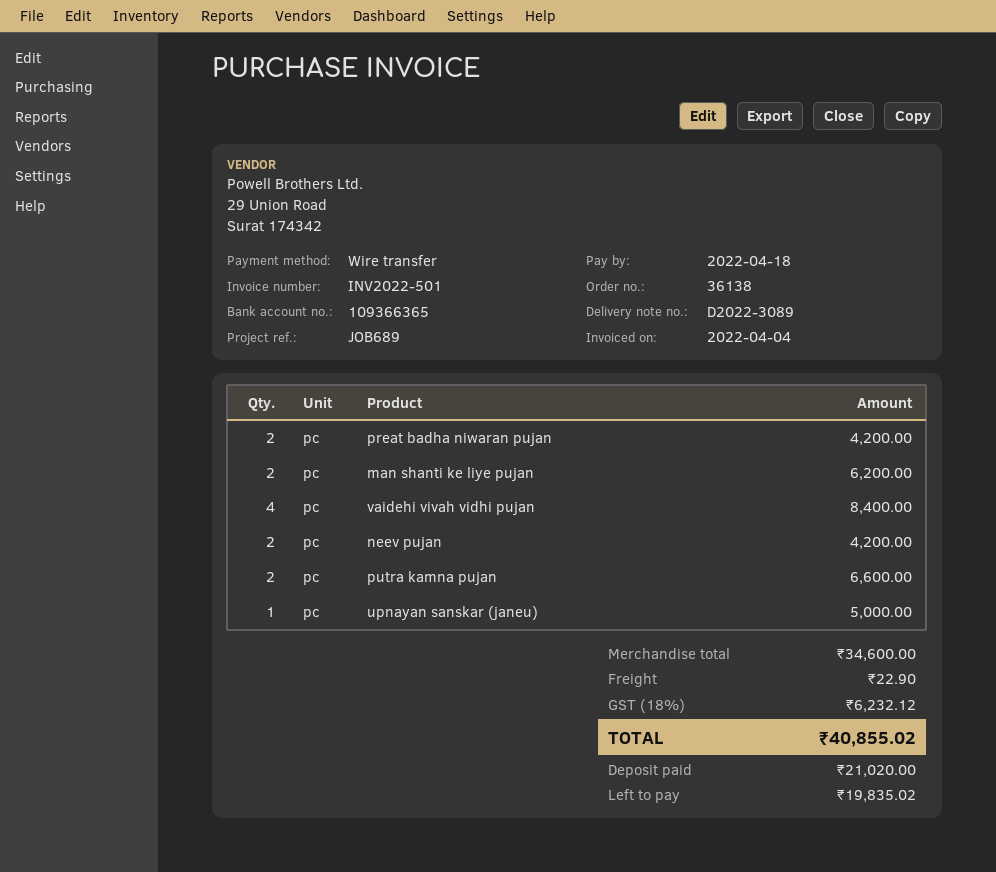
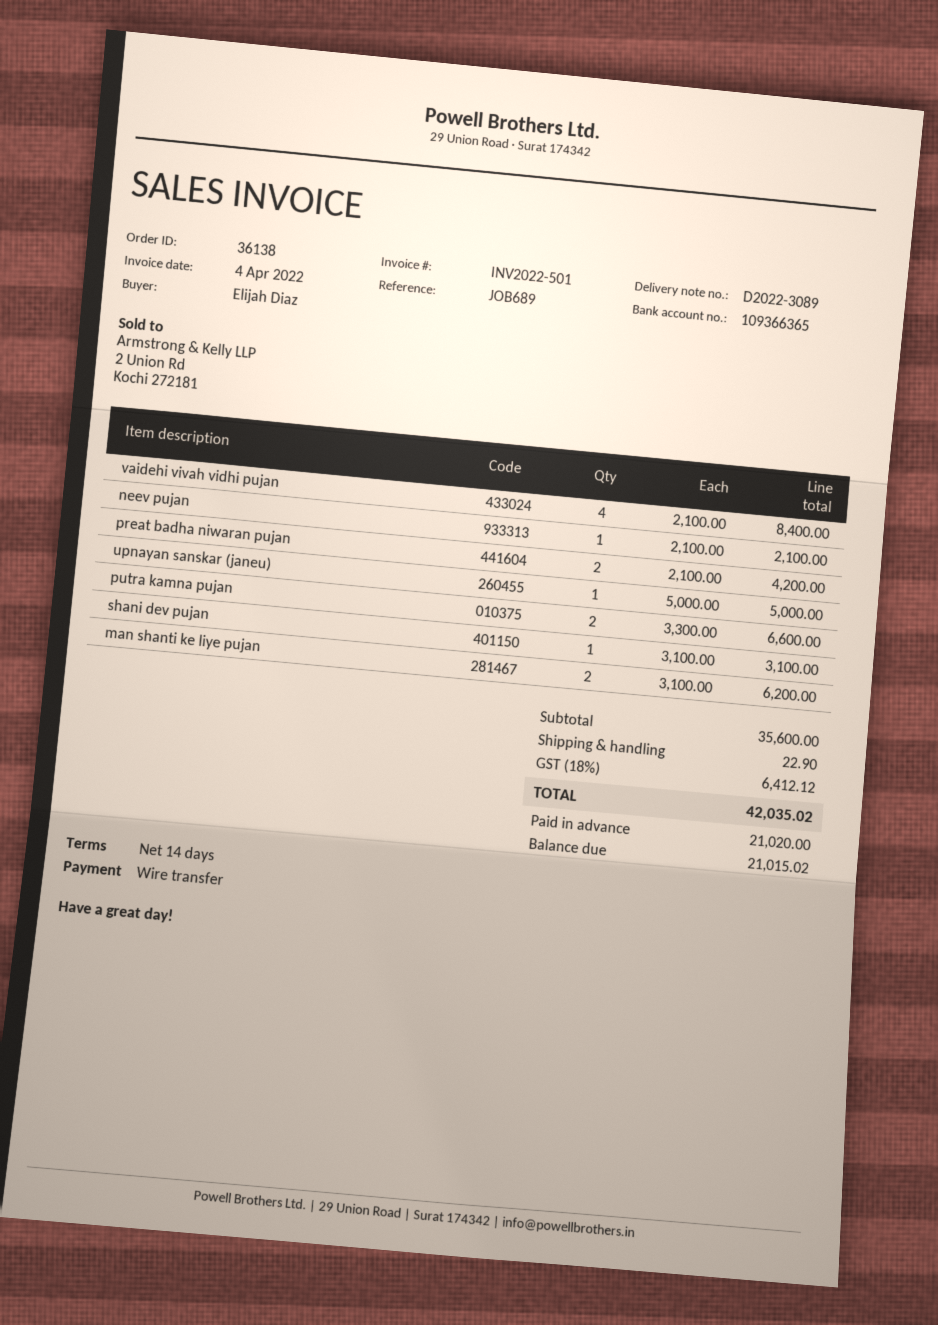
neev pujan: 2 for 4200.00 -> 1 for 2100.00
shani dev pujan: none -> 1 for 3100.00
subtotal: 34600.00 -> 35600.00
tax: 18% = 6232.12 -> 18% = 6412.12
total: 40855.02 -> 42035.02
balance: 19835.02 -> 21015.02

